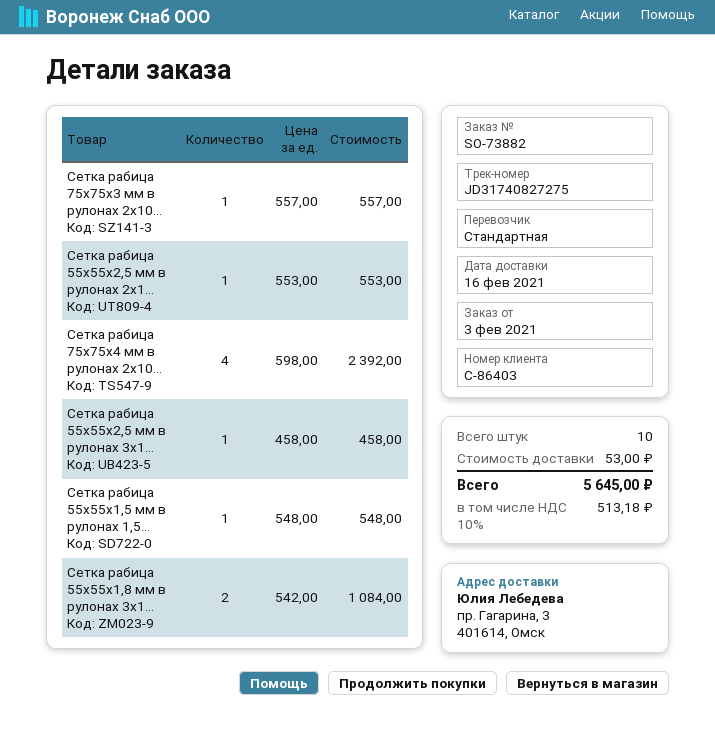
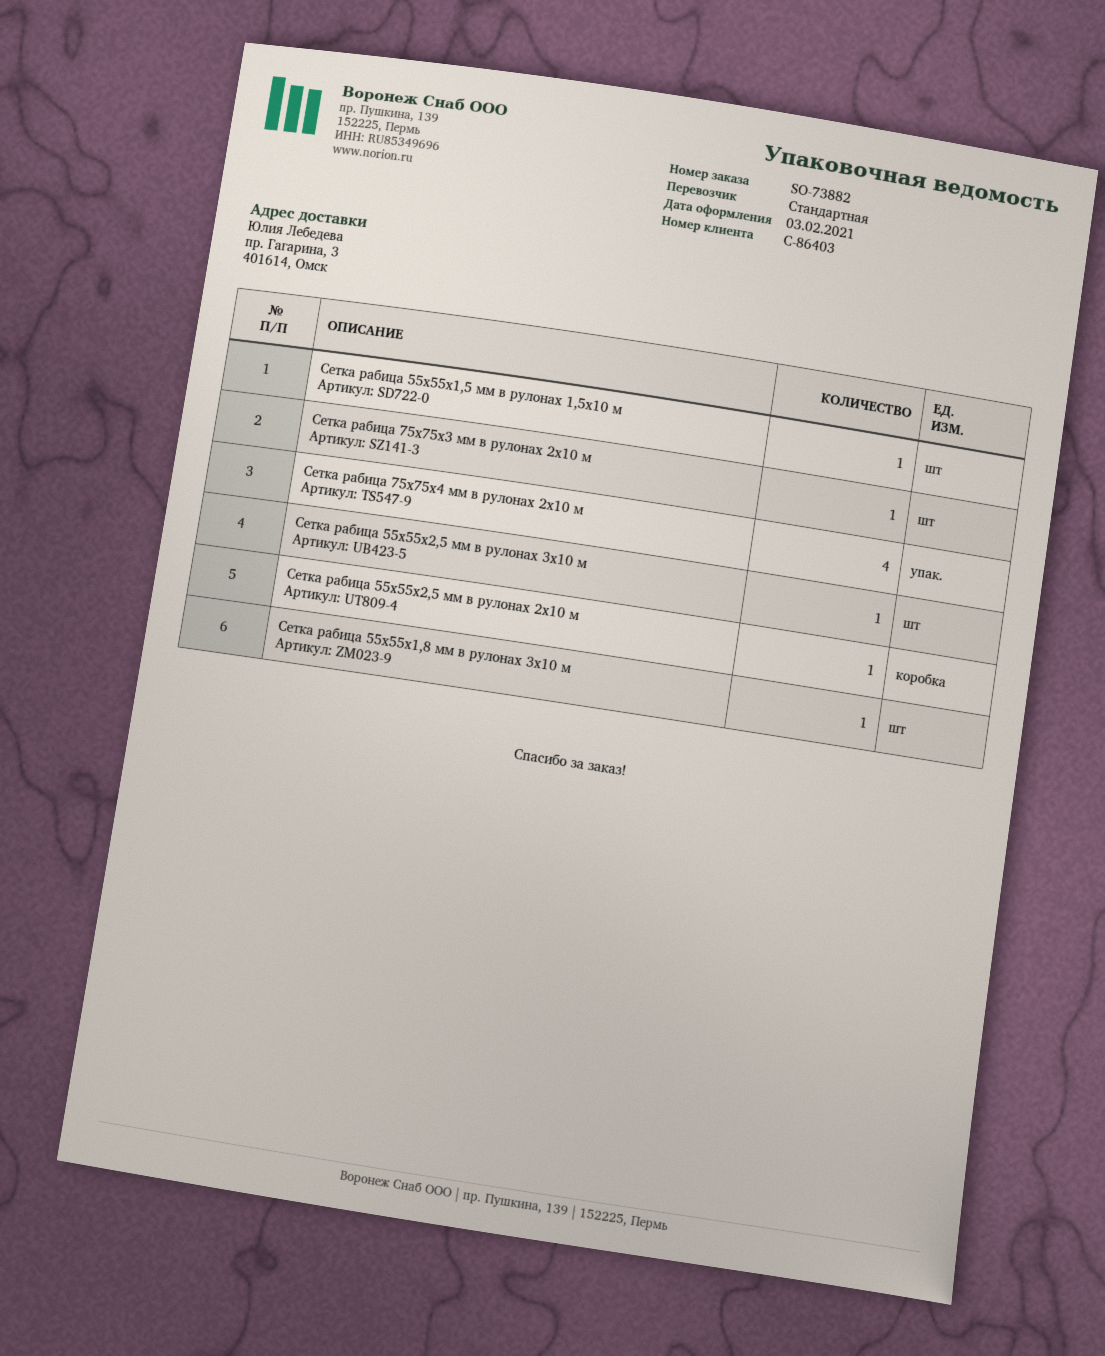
Сетка рабица 55х55х1,8 мм в рулонах 3х1...: 2 -> 1

